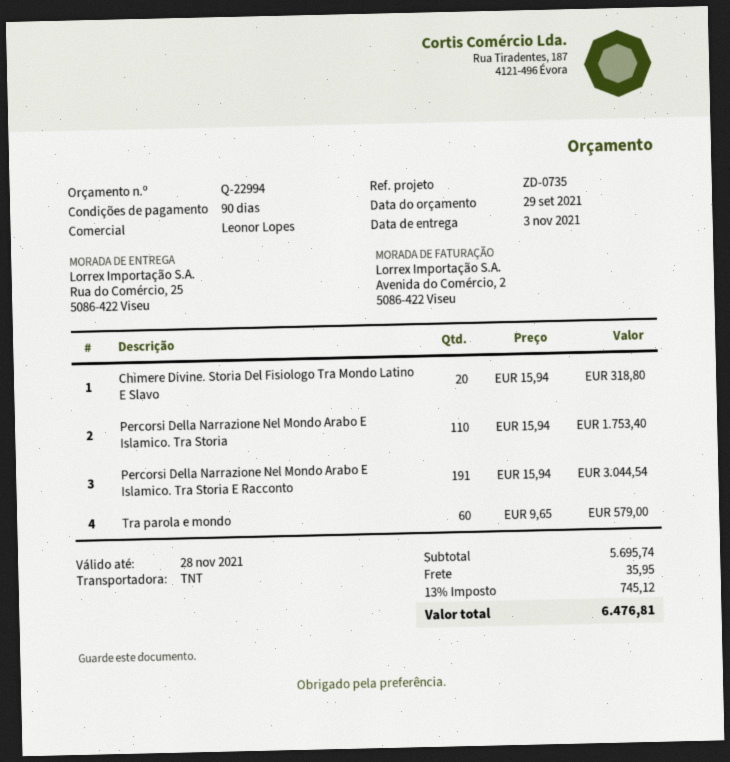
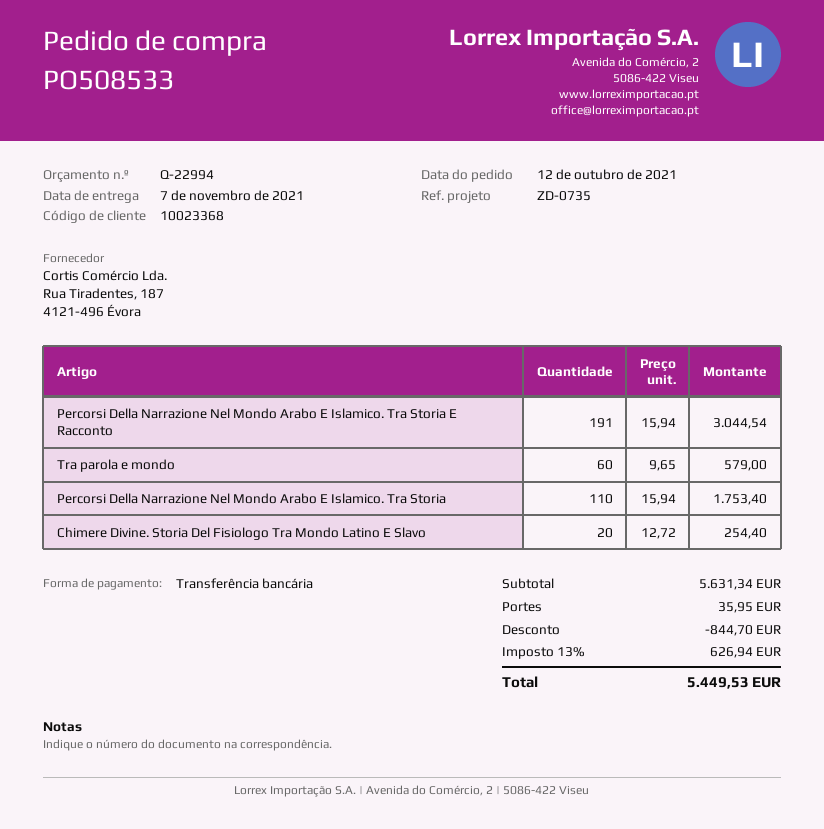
delivery date: 2021-11-03 -> 2021-11-07
Chimere Divine. Storia Del Fisiologo Tra Mondo Latino E Slavo: 20 x 15.94 = 318.80 -> 20 x 12.72 = 254.40
subtotal: 5695.74 -> 5631.34
discount: none -> 844.70
tax: 13% = 745.12 -> 13% = 626.94
total: 6476.81 -> 5449.53

